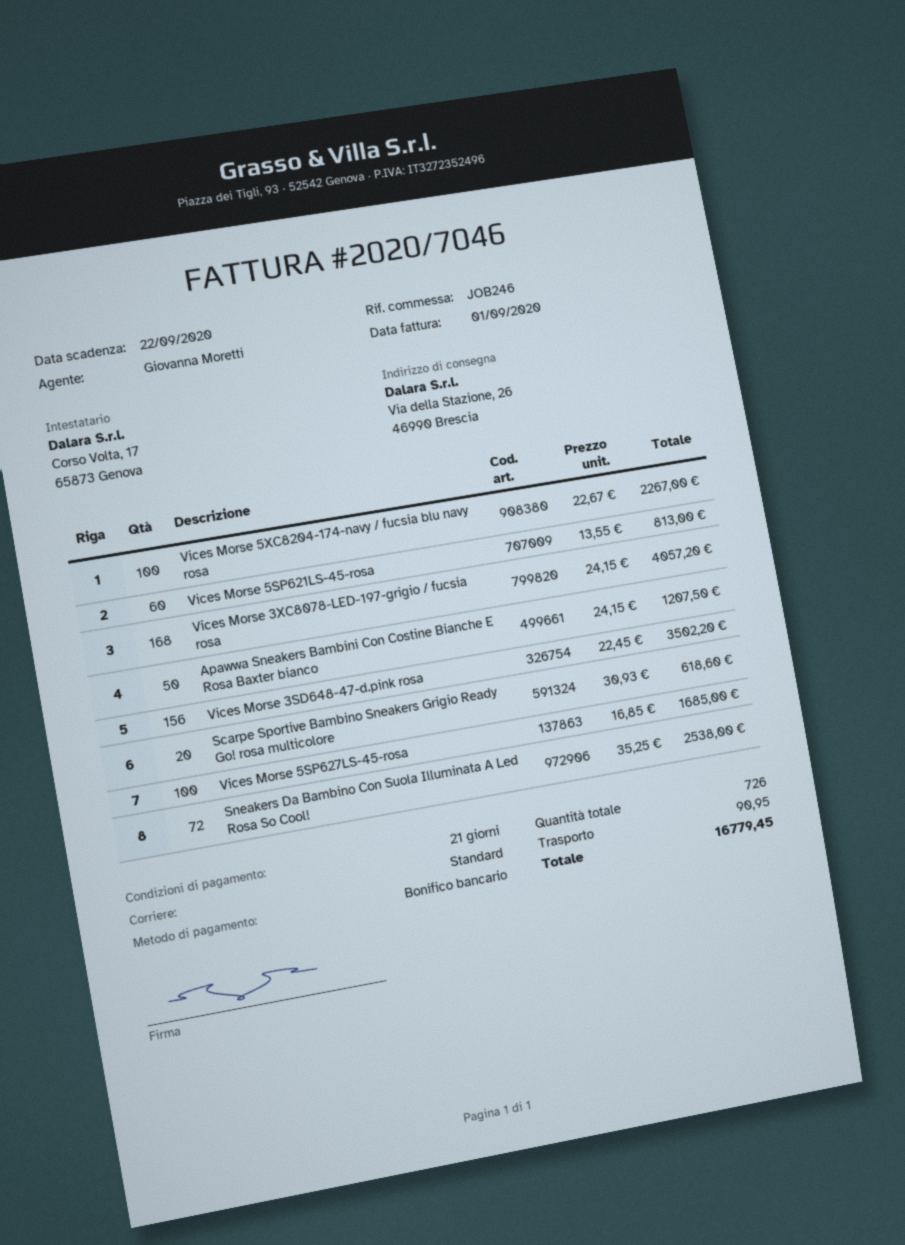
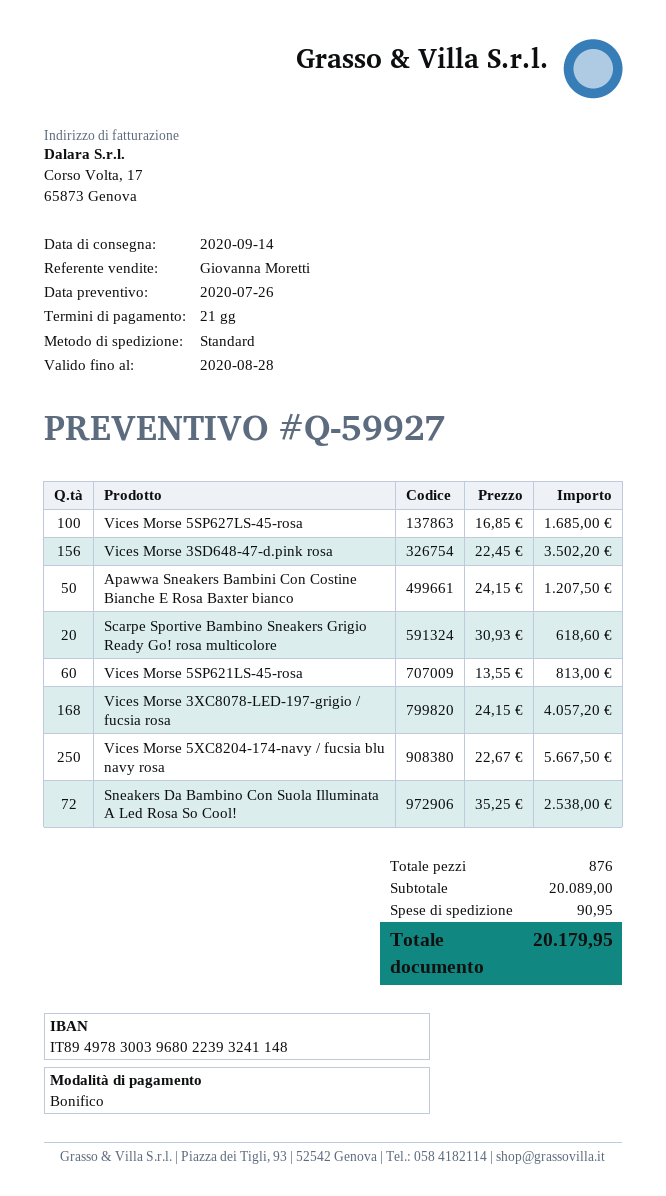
Vices Morse 5XC8204-174-navy / fucsia blu navy rosa: 100 x 22.67 = 2267.00 -> 250 x 22.67 = 5667.50
total quantity: 726 -> 876
total: 16779.45 -> 20179.95

